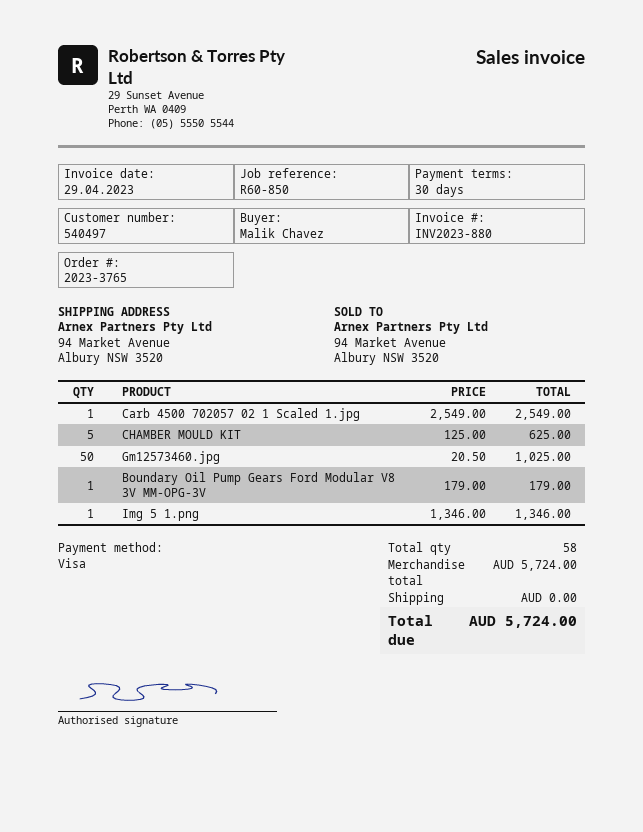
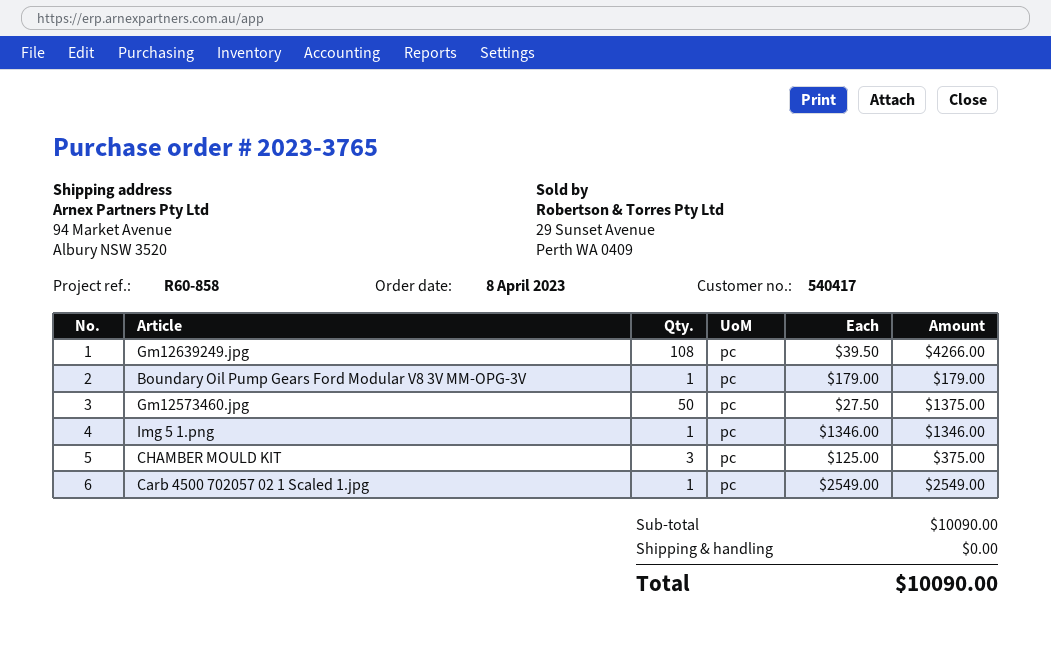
customer number: 540497 -> 540417
reference: R60-850 -> R60-858
CHAMBER MOULD KIT: 5 x 125.00 = 625.00 -> 3 x 125.00 = 375.00
Gm12573460.jpg: 50 x 20.50 = 1025.00 -> 50 x 27.50 = 1375.00
Gm12639249.jpg: none -> 108 x 39.50 = 4266.00
subtotal: 5724.00 -> 10090.00
total: 5724.00 -> 10090.00

